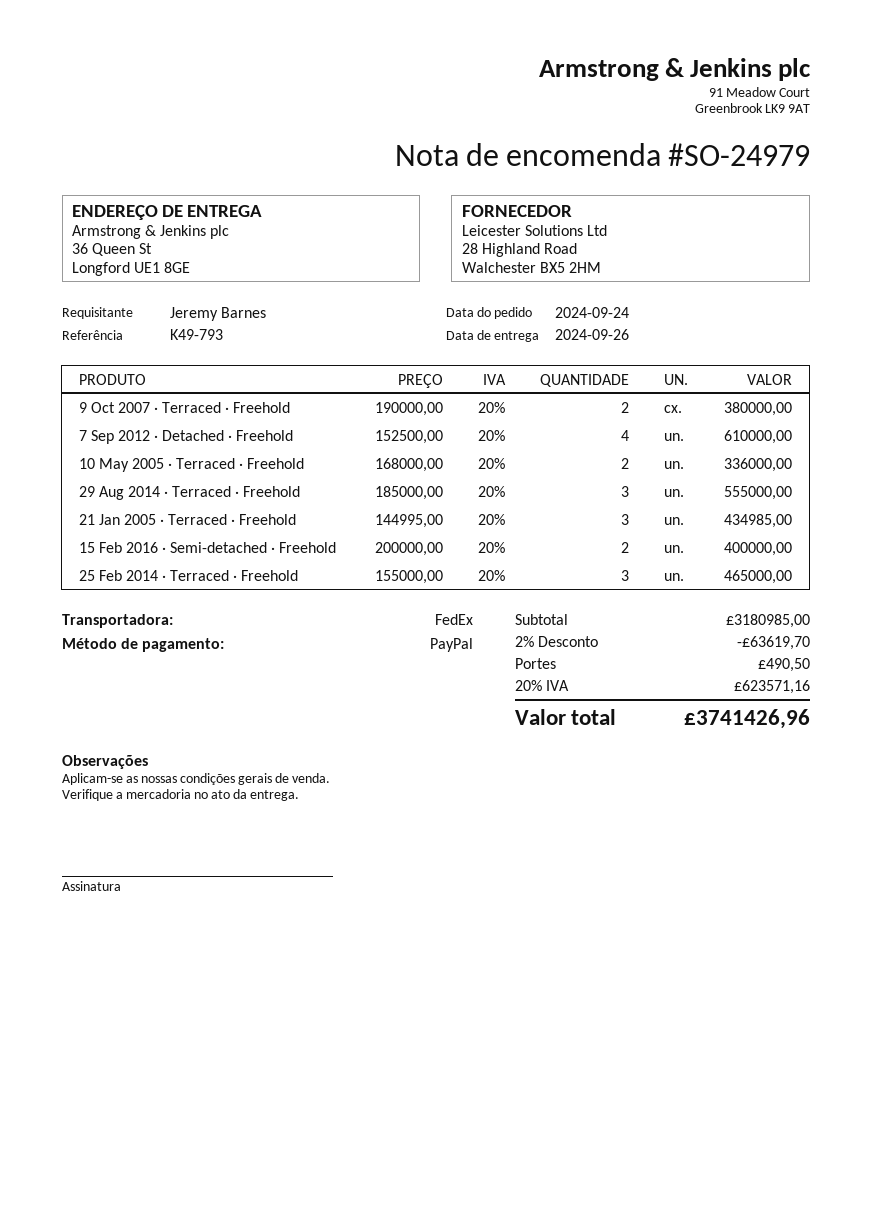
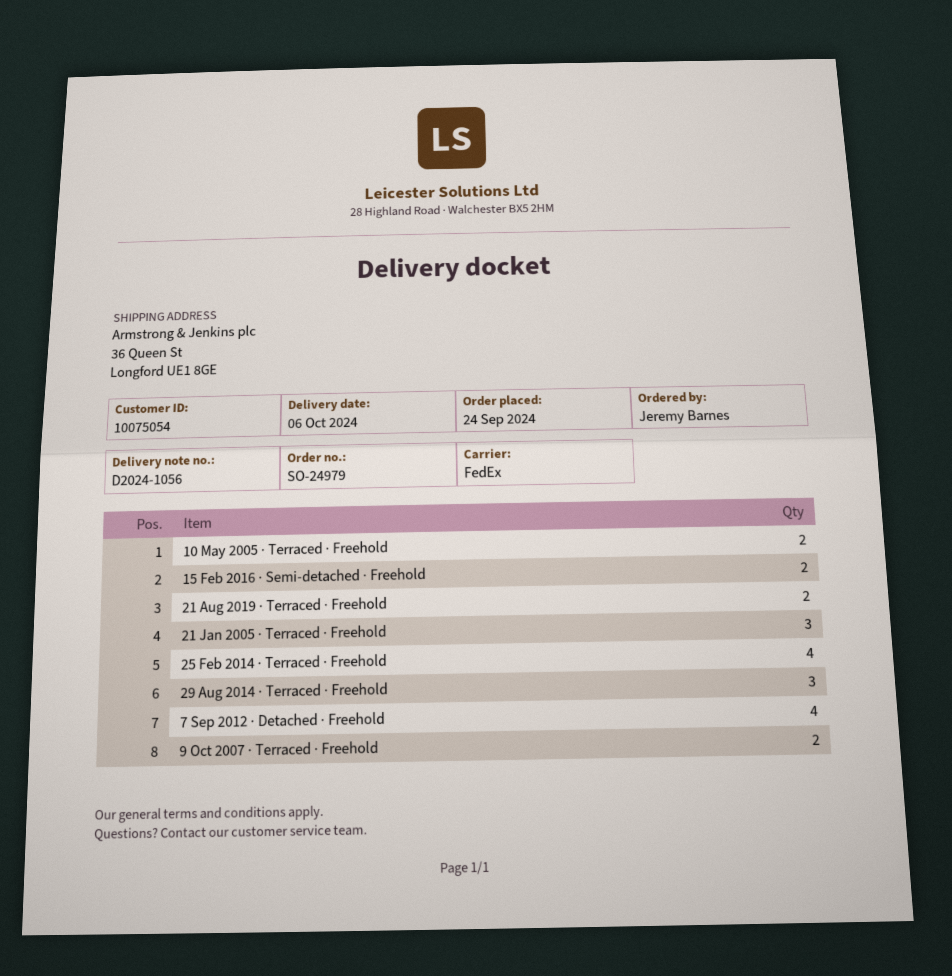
delivery date: 2024-09-26 -> 2024-10-06
25 Feb 2014 · Terraced · Freehold: 3 -> 4
21 Aug 2019 · Terraced · Freehold: none -> 2

